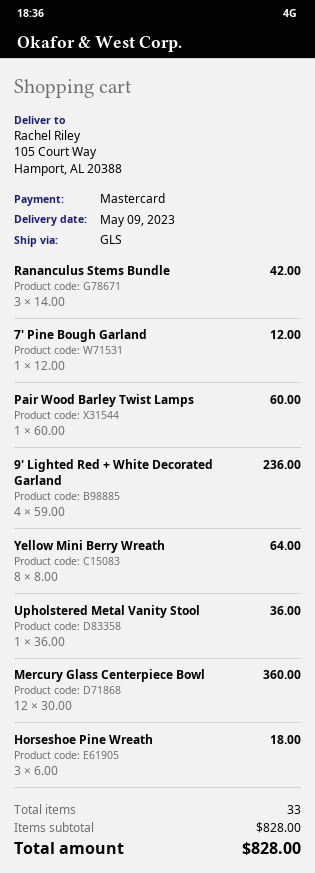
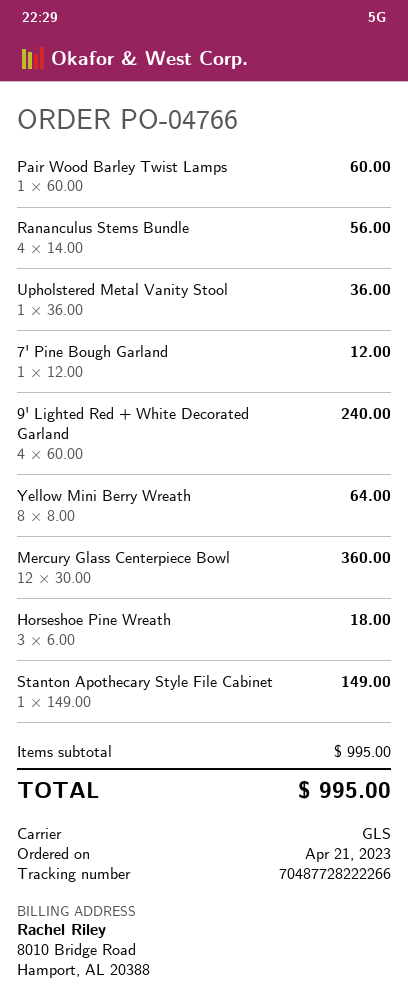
Rananculus Stems Bundle: 3 x 14.00 = 42.00 -> 4 x 14.00 = 56.00
9' Lighted Red + White Decorated Garland: 4 x 59.00 = 236.00 -> 4 x 60.00 = 240.00
Stanton Apothecary Style File Cabinet: none -> 1 x 149.00 = 149.00
subtotal: 828.00 -> 995.00
total: 828.00 -> 995.00

